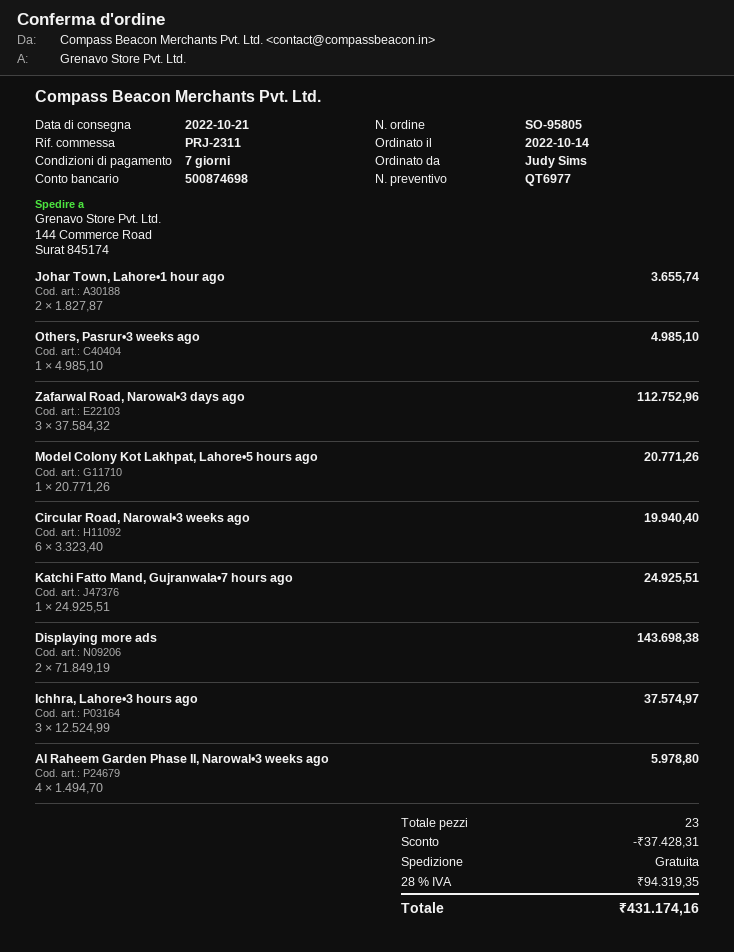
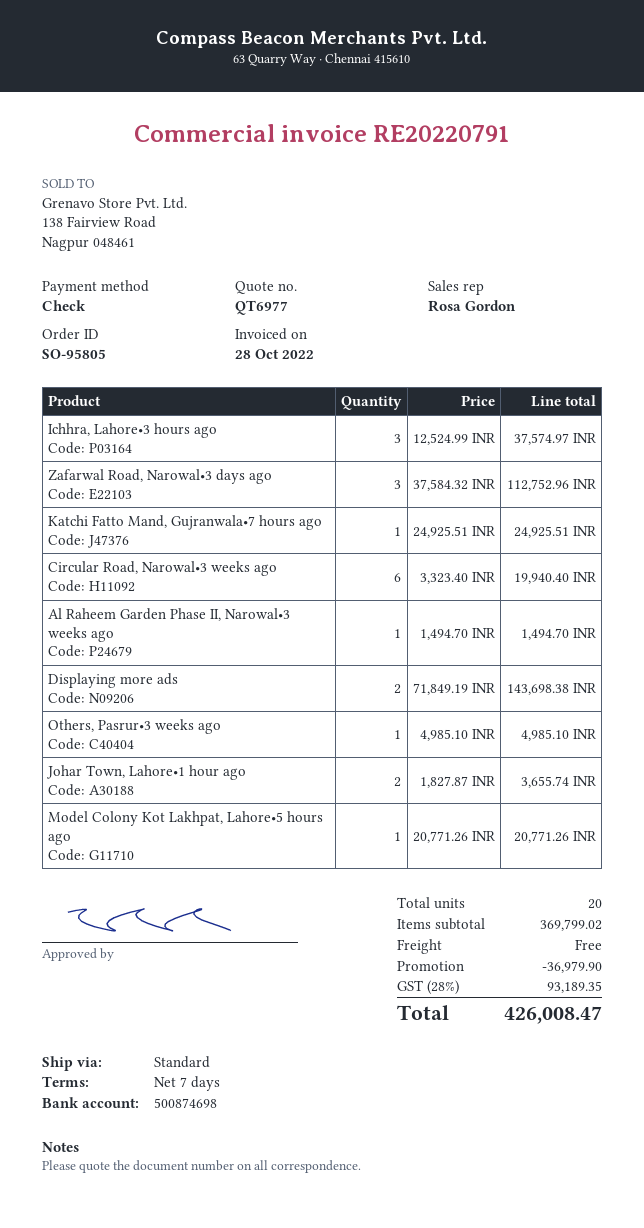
Al Raheem Garden Phase II, Narowal•3 weeks ago: 4 x 1494.70 = 5978.80 -> 1 x 1494.70 = 1494.70
total quantity: 23 -> 20
discount: 37428.31 -> 36979.90
tax: 28% = 94319.35 -> 28% = 93189.35
total: 431174.16 -> 426008.47

